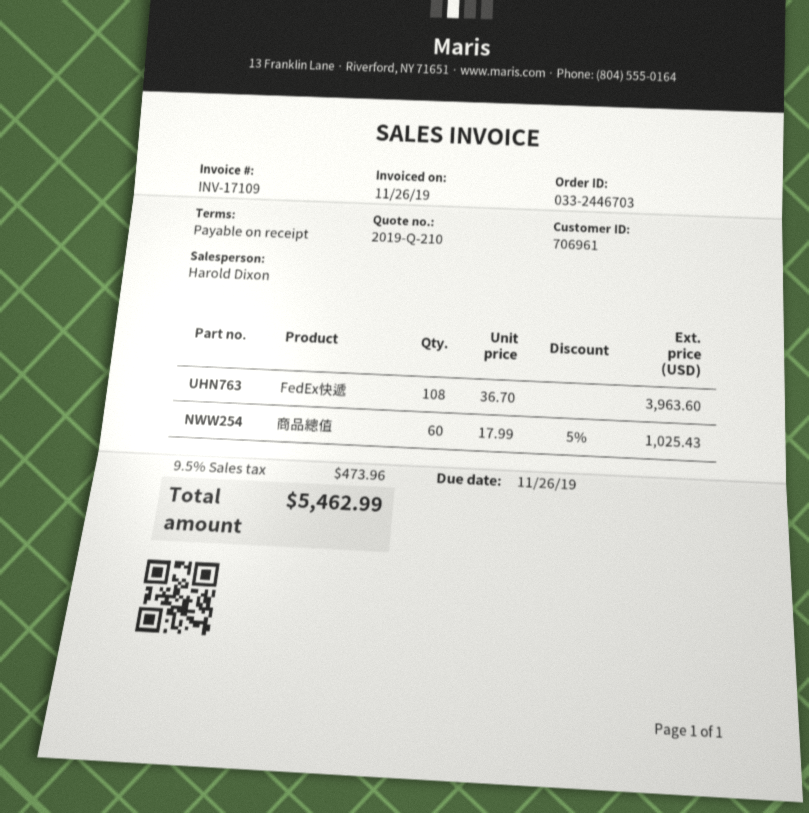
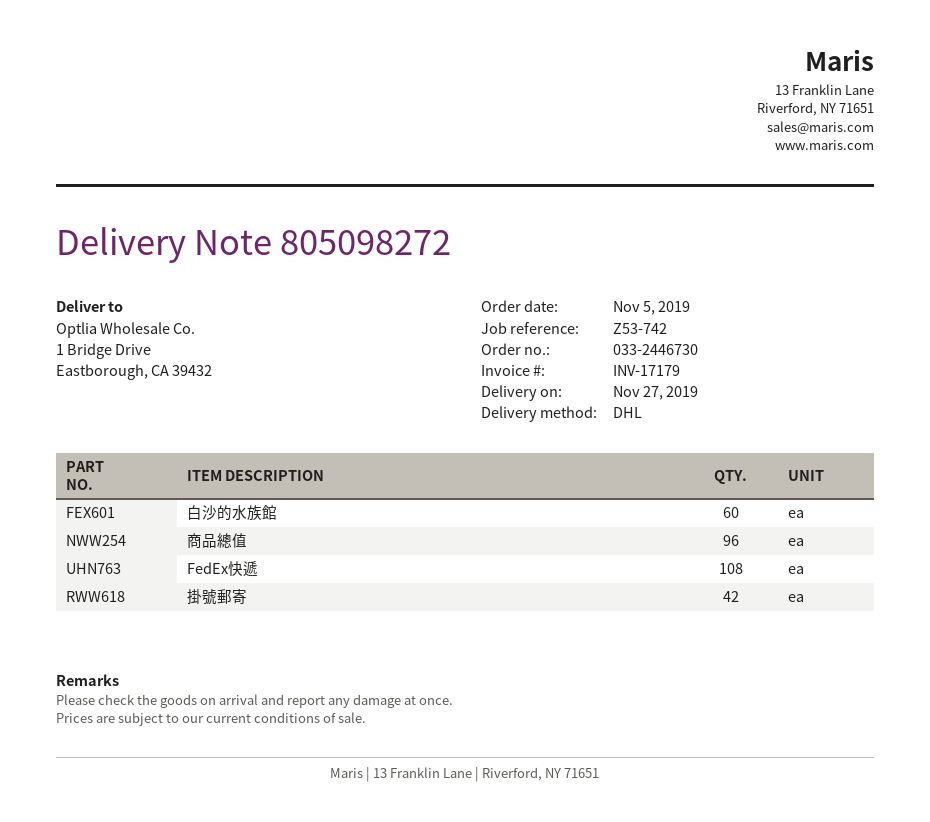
order number: 033-2446703 -> 033-2446730
invoice number: INV-17109 -> INV-17179
商品總值: 60 -> 96
白沙的水族館: none -> 60
掛號郵寄: none -> 42

